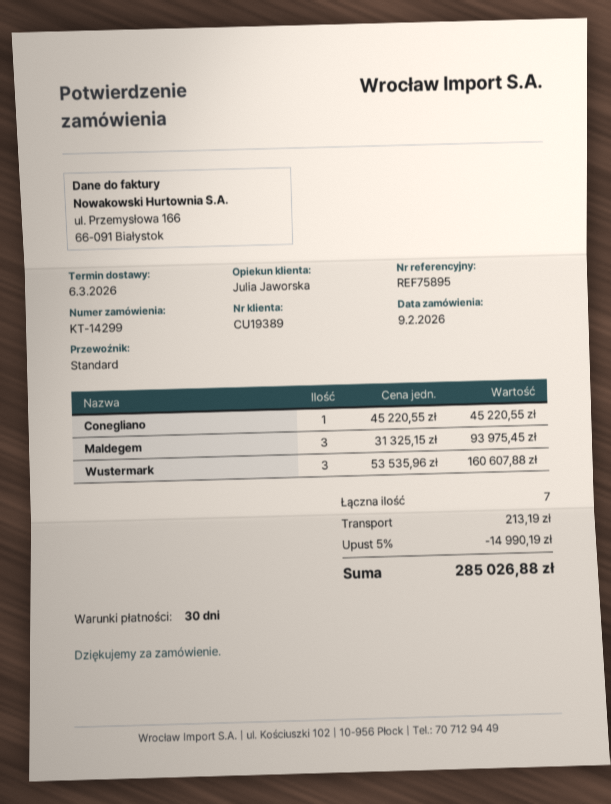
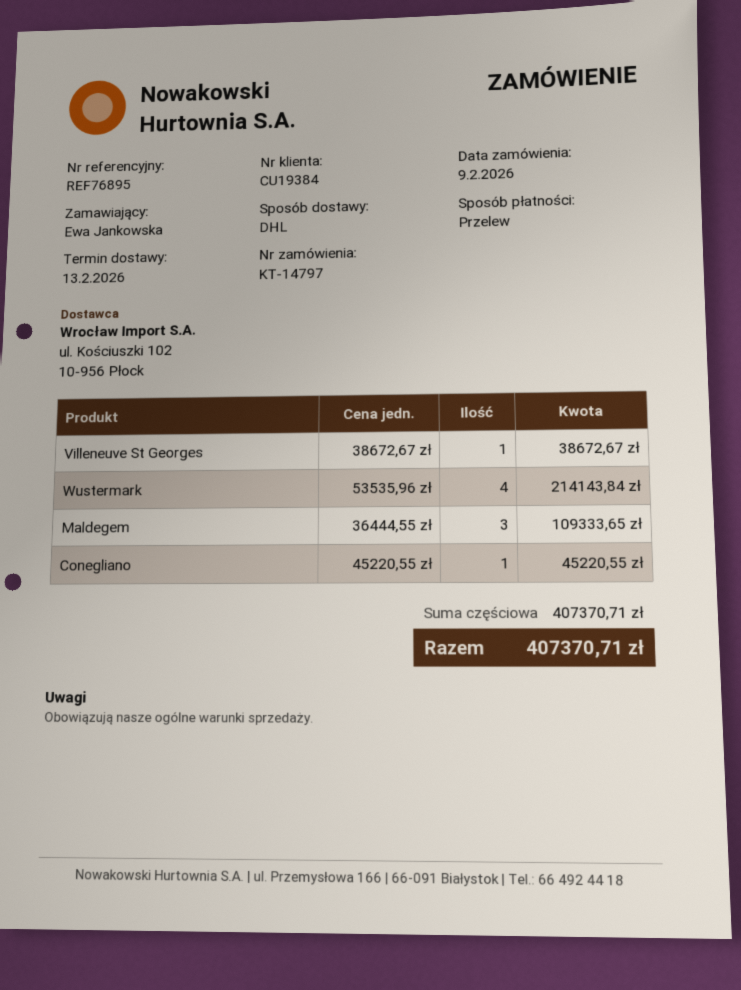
order number: KT-14299 -> KT-14797
delivery date: 2026-03-06 -> 2026-02-13
customer number: CU19389 -> CU19384
reference: REF75895 -> REF76895
shipping method: standard -> DHL
Maldegem: 3 x 31325.15 = 93975.45 -> 3 x 36444.55 = 109333.65
Wustermark: 3 x 53535.96 = 160607.88 -> 4 x 53535.96 = 214143.84
Villeneuve St Georges: none -> 1 x 38672.67 = 38672.67
discount: 5% = 14990.19 -> none
shipping: 213.19 -> none
total: 285026.88 -> 407370.71

